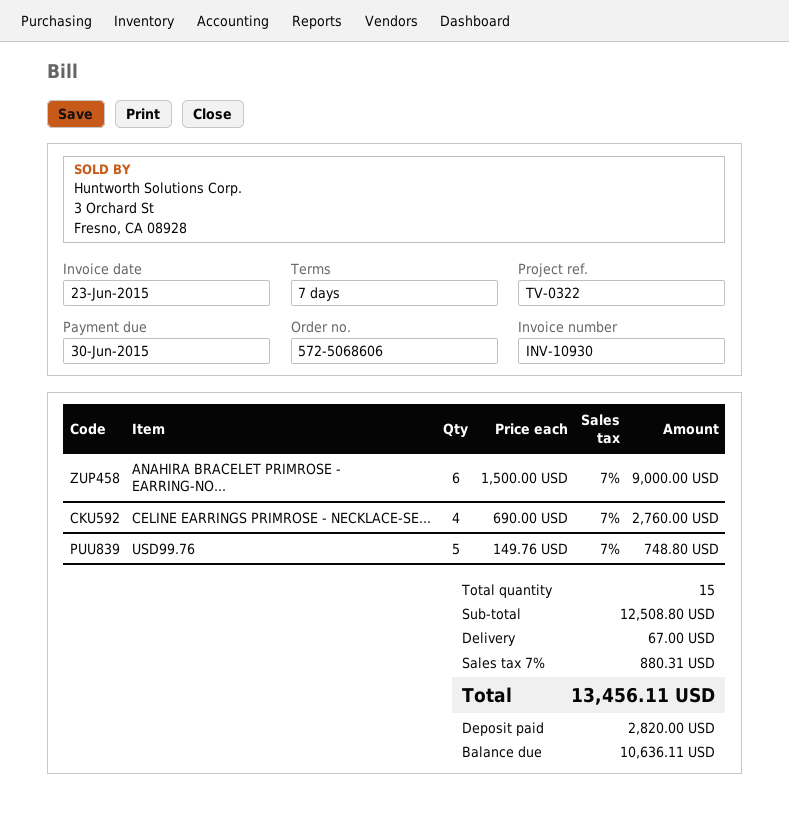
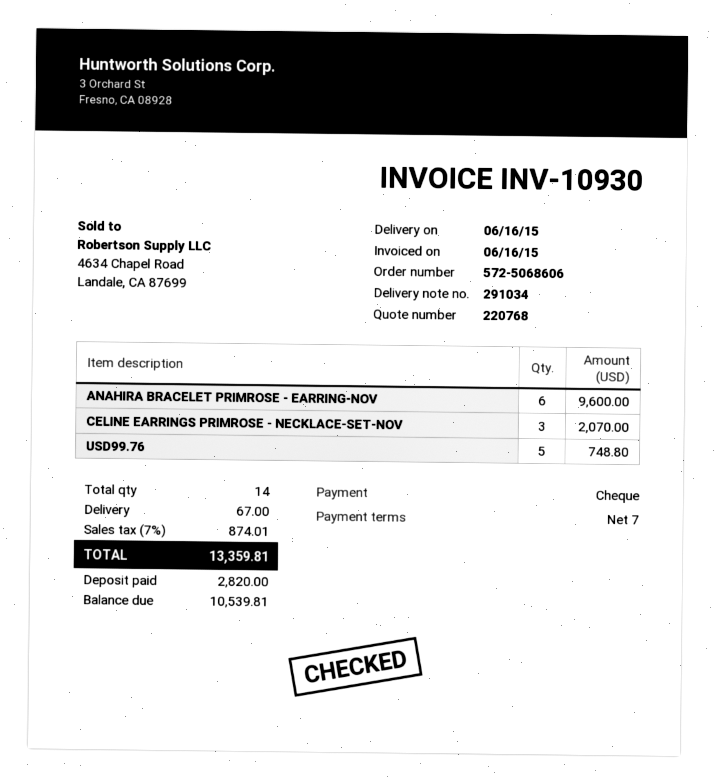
invoice date: 2015-06-23 -> 2015-06-16
ANAHIRA BRACELET PRIMROSE - EARRING-NO...: 6 for 9000.00 -> 6 for 9600.00
CELINE EARRINGS PRIMROSE - NECKLACE-SE...: 4 for 2760.00 -> 3 for 2070.00
total quantity: 15 -> 14
tax: 7% = 880.31 -> 7% = 874.01
total: 13456.11 -> 13359.81
balance: 10636.11 -> 10539.81

